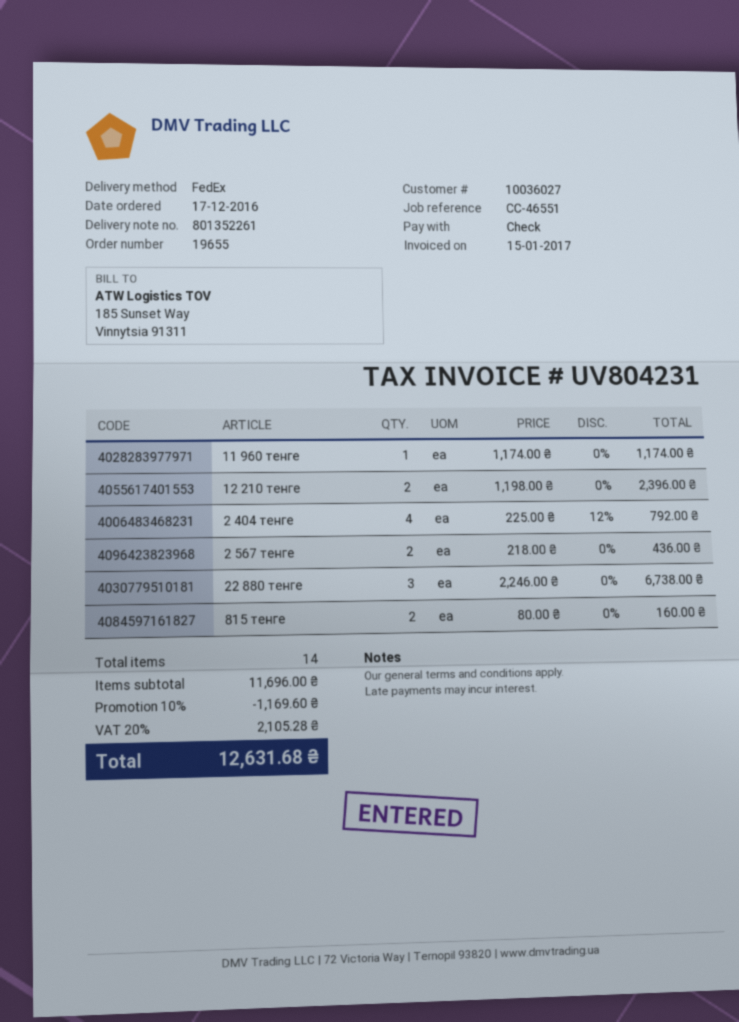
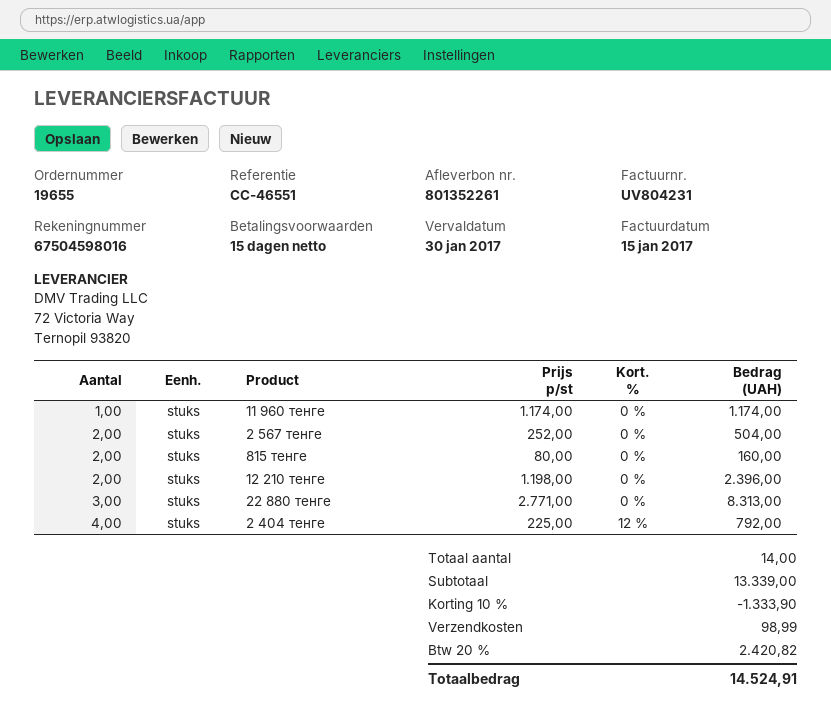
2 567 тенге: 2 x 218.00 = 436.00 -> 2 x 252.00 = 504.00
22 880 тенге: 3 x 2246.00 = 6738.00 -> 3 x 2771.00 = 8313.00
subtotal: 11696.00 -> 13339.00
discount: 10% = 1169.60 -> 10% = 1333.90
shipping: none -> 98.99
tax: 20% = 2105.28 -> 20% = 2420.82
total: 12631.68 -> 14524.91

